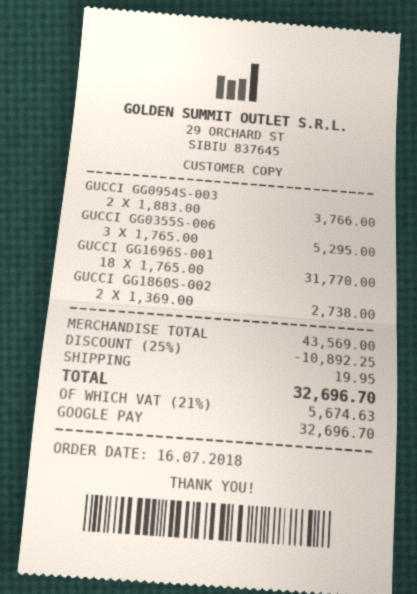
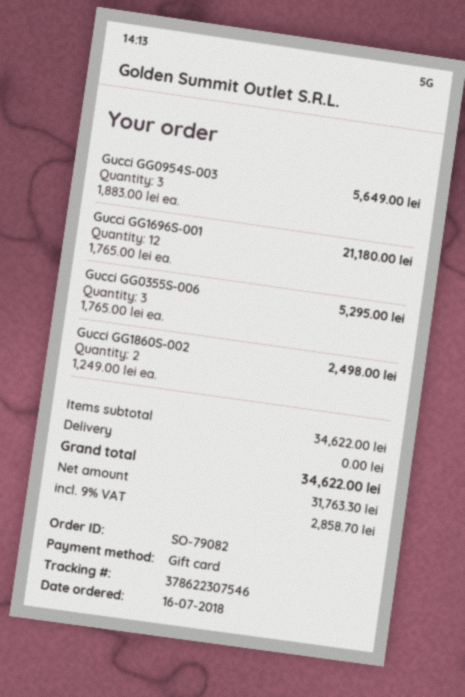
payment method: Google Pay -> gift card
GUCCI GG0954S-003: 2 x 1883.00 = 3766.00 -> 3 x 1883.00 = 5649.00
GUCCI GG1696S-001: 18 x 1765.00 = 31770.00 -> 12 x 1765.00 = 21180.00
GUCCI GG1860S-002: 2 x 1369.00 = 2738.00 -> 2 x 1249.00 = 2498.00
subtotal: 43569.00 -> 34622.00
discount: 25% = 10892.25 -> none
shipping: 19.95 -> 0.00
tax: 21% = 5674.63 -> 9% = 2858.70
total: 32696.70 -> 34622.00

